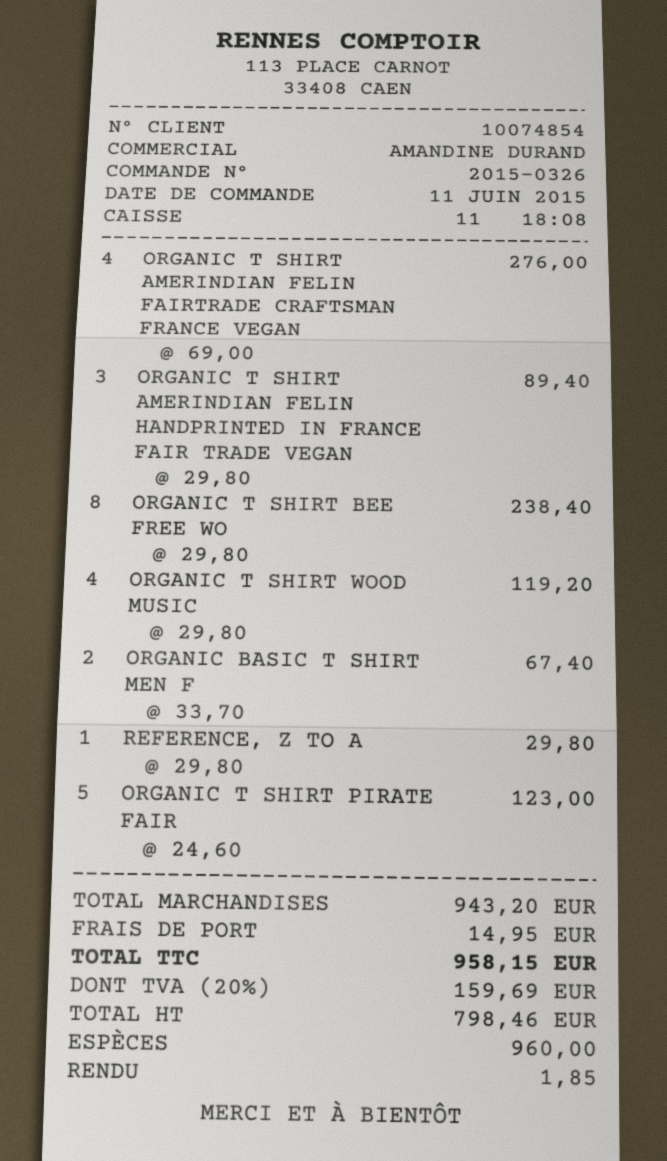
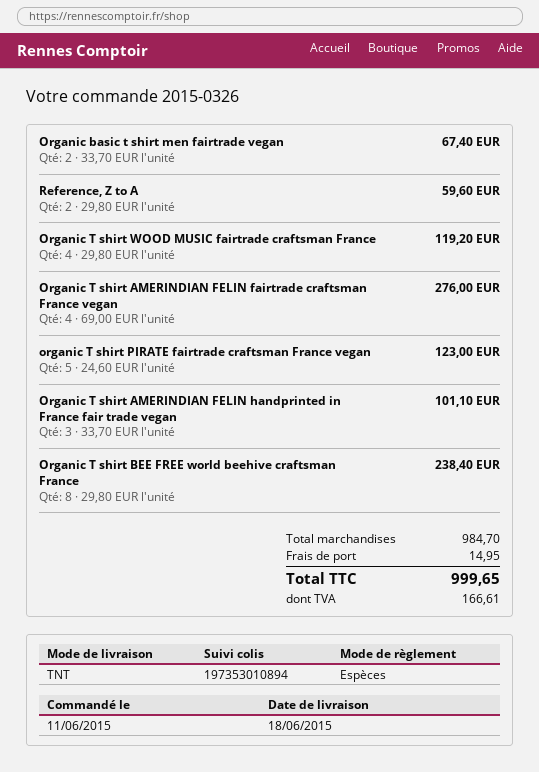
ORGANIC T SHIRT AMERINDIAN FELIN HANDPRINTED IN FRANCE FAIR TRADE VEGAN: 3 x 29.80 = 89.40 -> 3 x 33.70 = 101.10
REFERENCE, Z TO A: 1 x 29.80 = 29.80 -> 2 x 29.80 = 59.60
subtotal: 943.20 -> 984.70
tax: 159.69 -> 166.61
total: 958.15 -> 999.65

